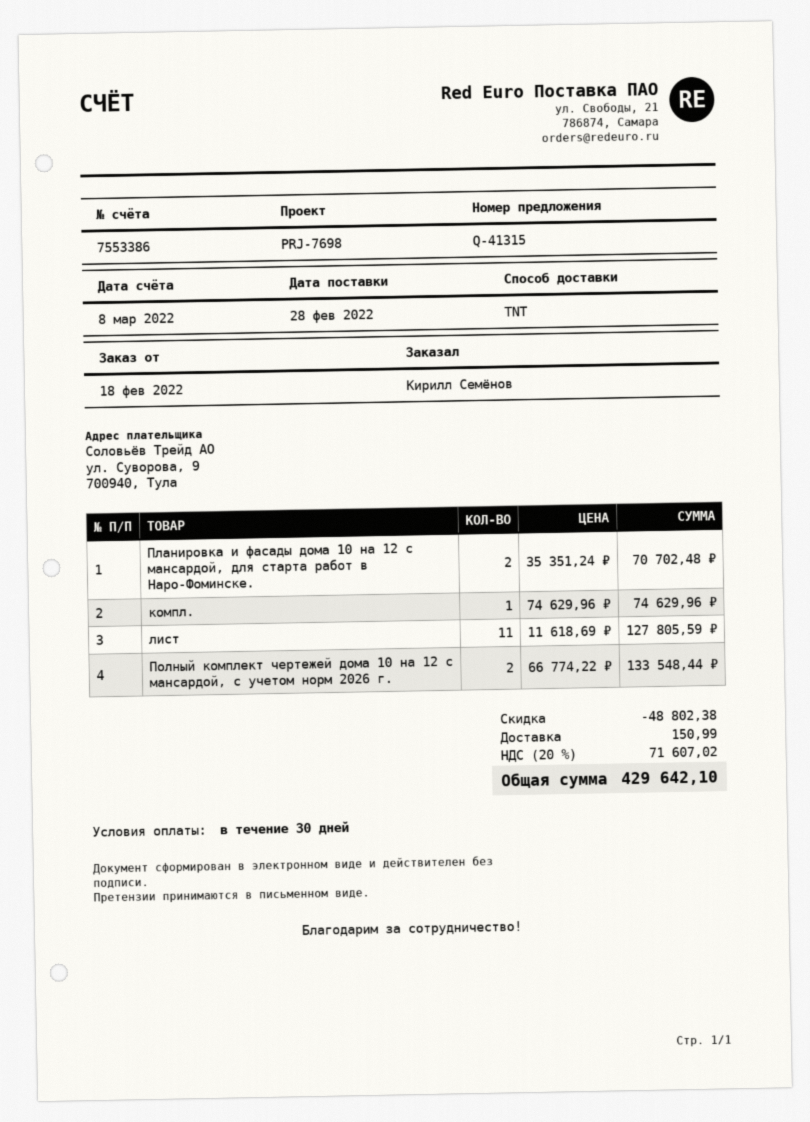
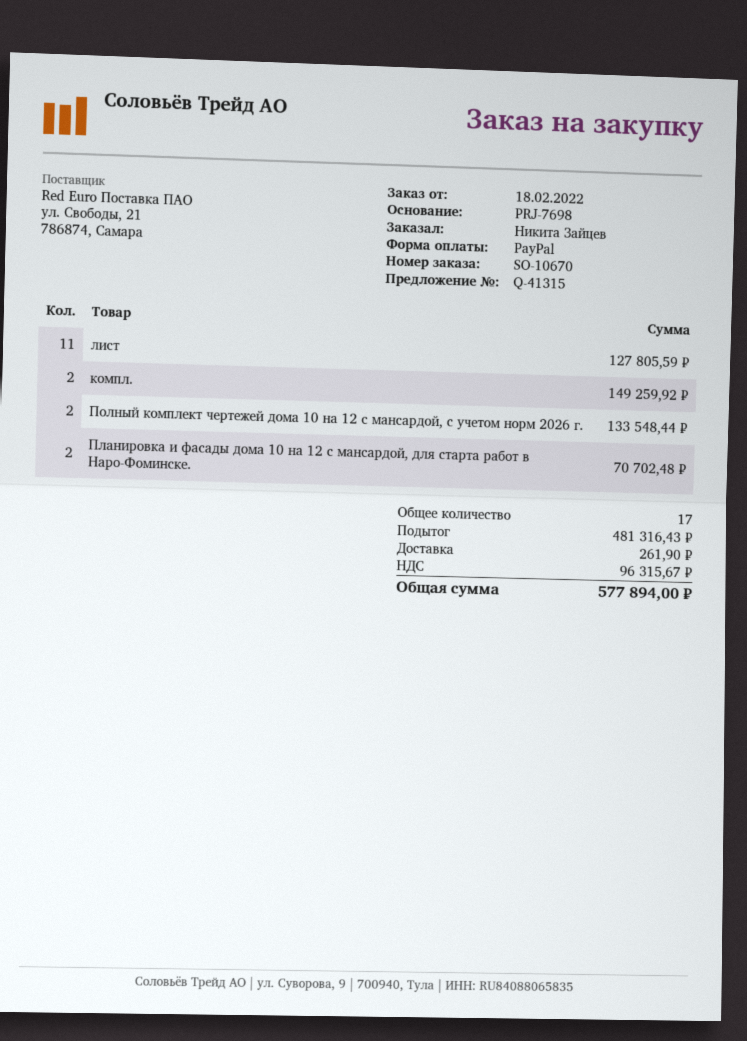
ordered by: Кирилл Семёнов -> Никита Зайцев
компл.: 1 for 74629.96 -> 2 for 149259.92
discount: 48802.38 -> none
shipping: 150.99 -> 261.90
tax: 71607.02 -> 96315.67
total: 429642.10 -> 577894.00

